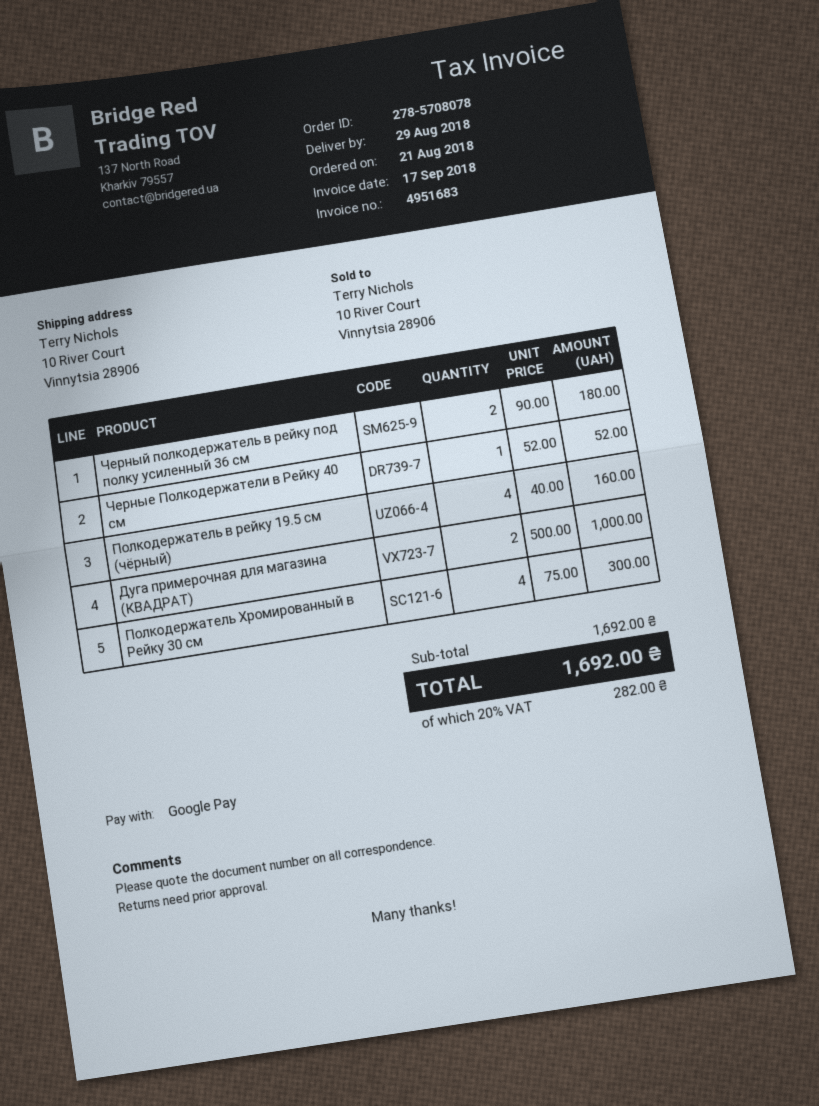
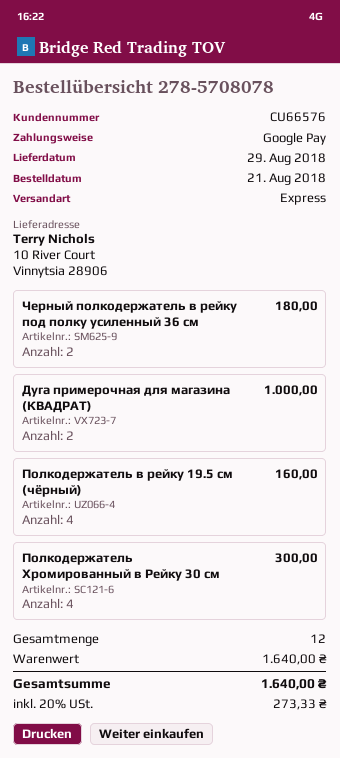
Черные Полкодержатели в Рейку 40 см: 1 for 52.00 -> none
subtotal: 1692.00 -> 1640.00
tax: 20% = 282.00 -> 20% = 273.33
total: 1692.00 -> 1640.00

